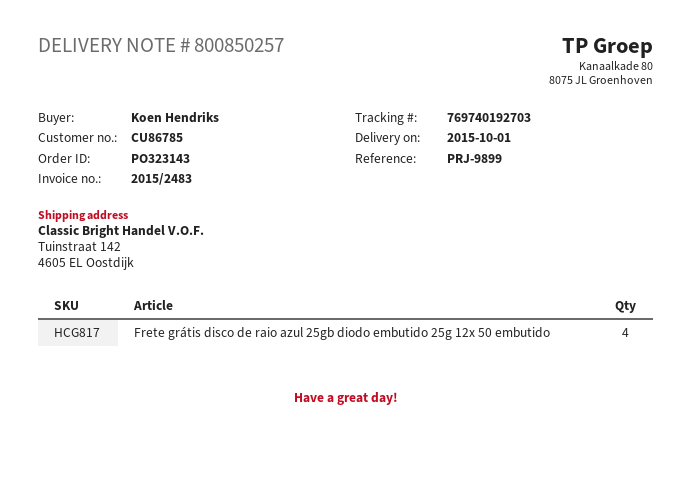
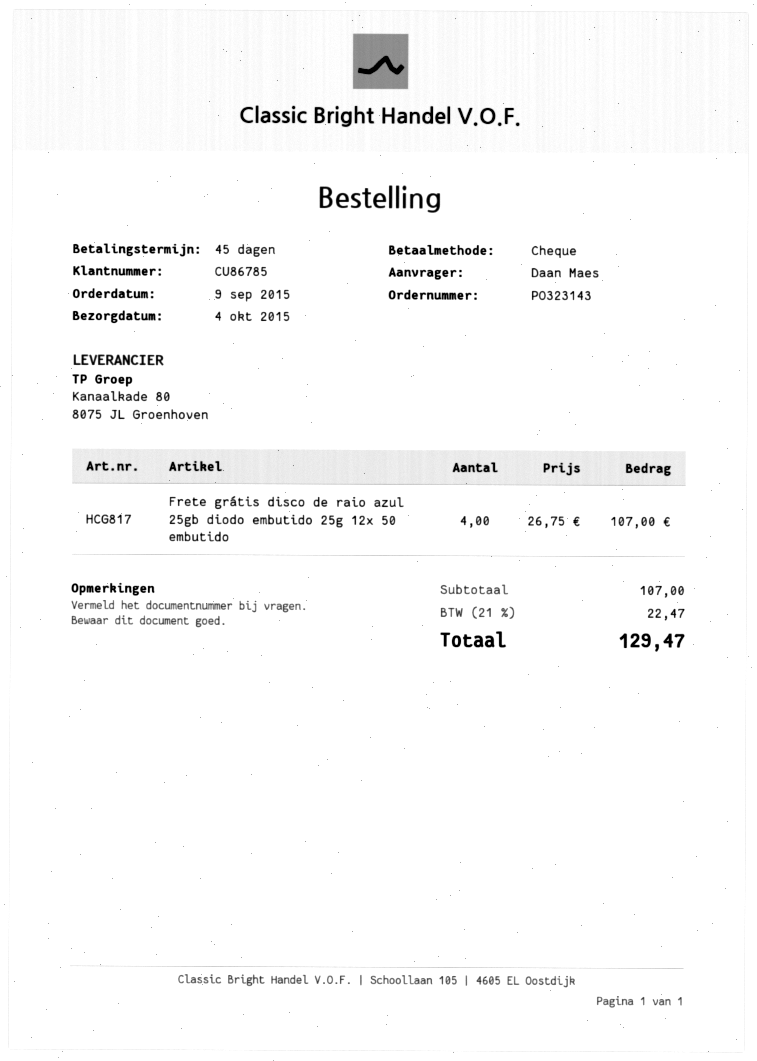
delivery date: 2015-10-01 -> 2015-10-04
ordered by: Koen Hendriks -> Daan Maes

